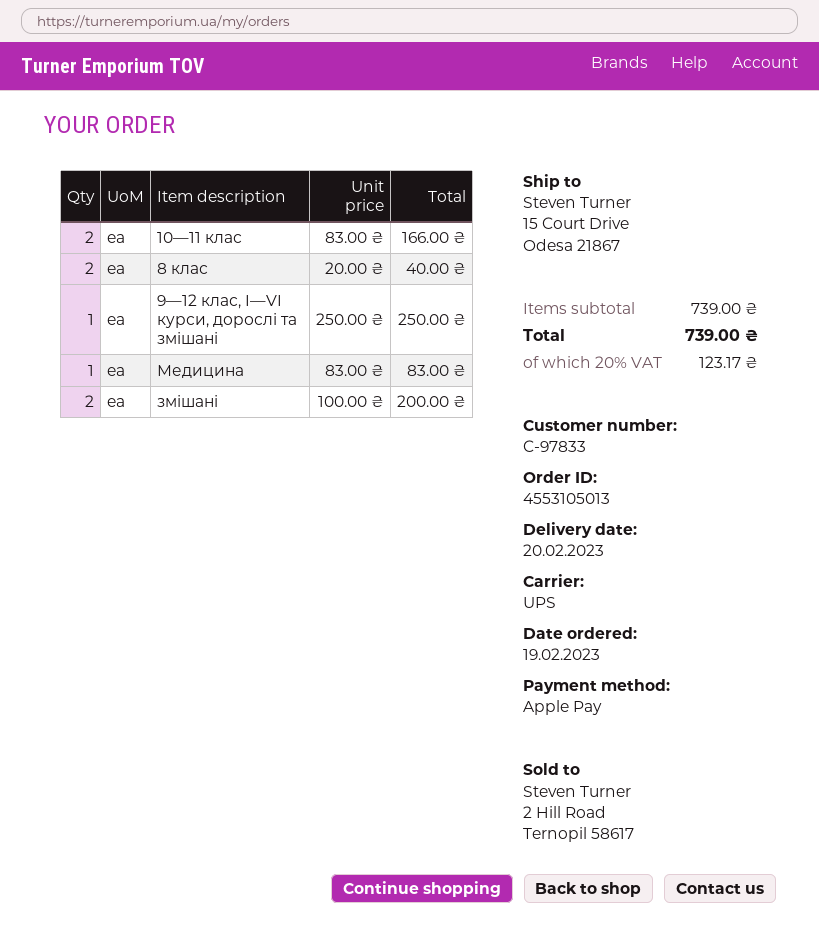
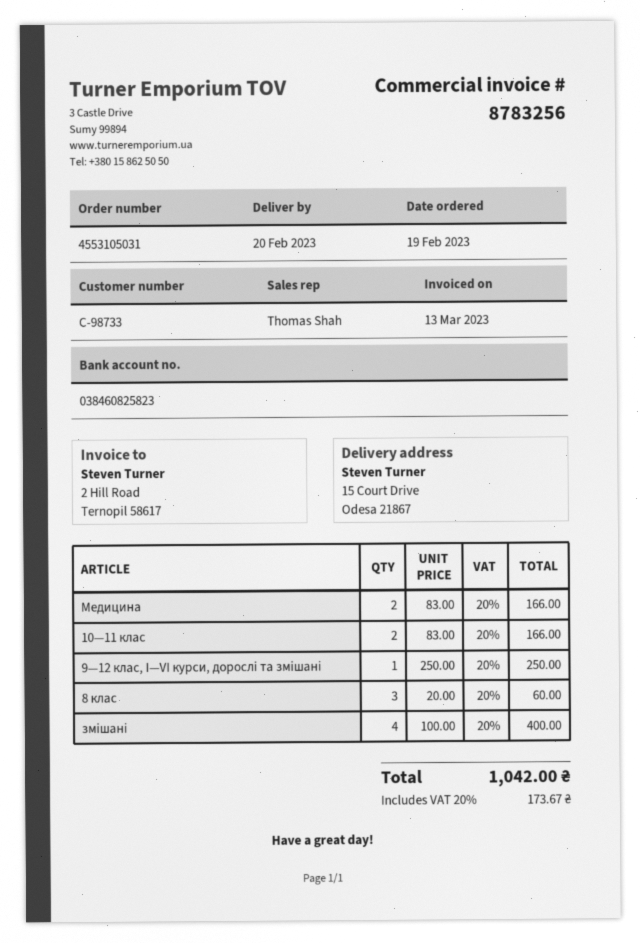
order number: 4553105013 -> 4553105031
customer number: C-97833 -> C-98733
8 клас: 2 x 20.00 = 40.00 -> 3 x 20.00 = 60.00
Медицина: 1 x 83.00 = 83.00 -> 2 x 83.00 = 166.00
змішані: 2 x 100.00 = 200.00 -> 4 x 100.00 = 400.00
tax: 20% = 123.17 -> 20% = 173.67
total: 739.00 -> 1042.00

